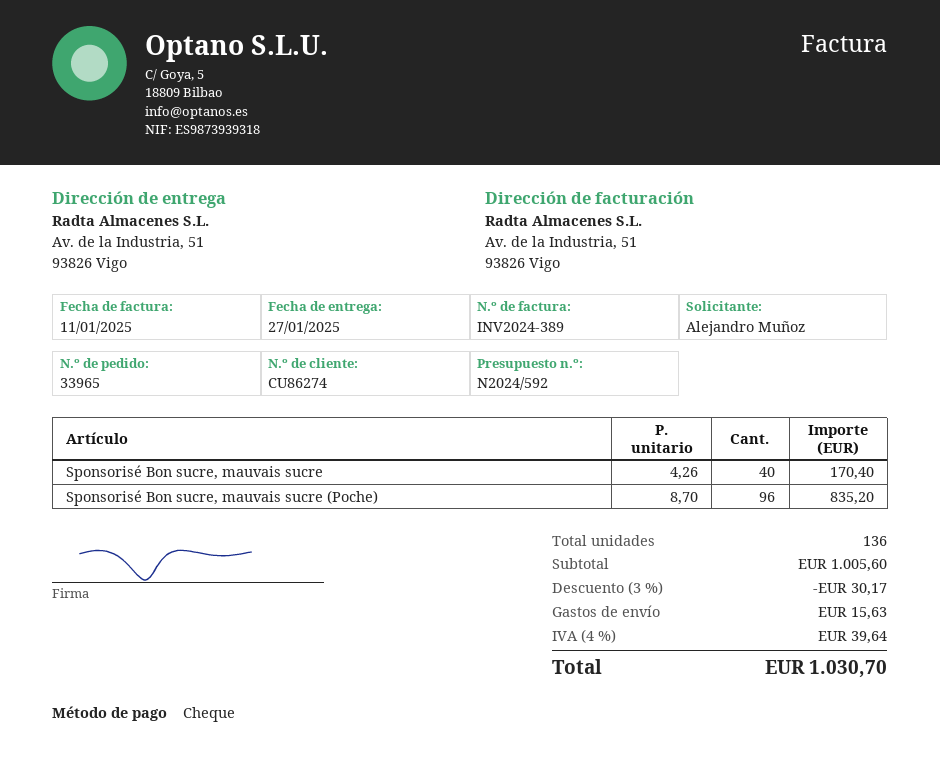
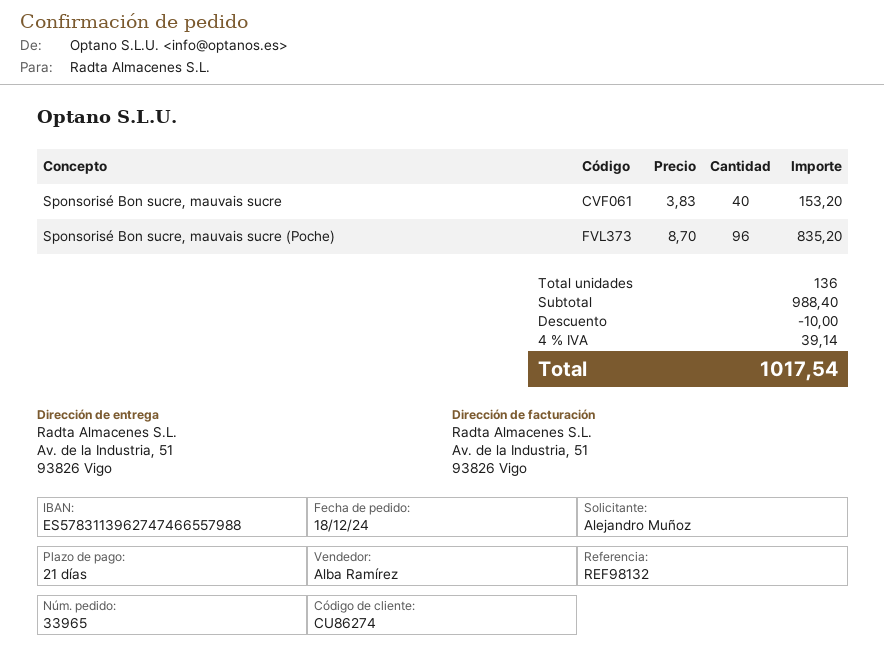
Sponsorisé Bon sucre, mauvais sucre: 40 x 4.26 = 170.40 -> 40 x 3.83 = 153.20
subtotal: 1005.60 -> 988.40
discount: 30.17 -> 10.00
shipping: 15.63 -> none
tax: 4% = 39.64 -> 4% = 39.14
total: 1030.70 -> 1017.54

